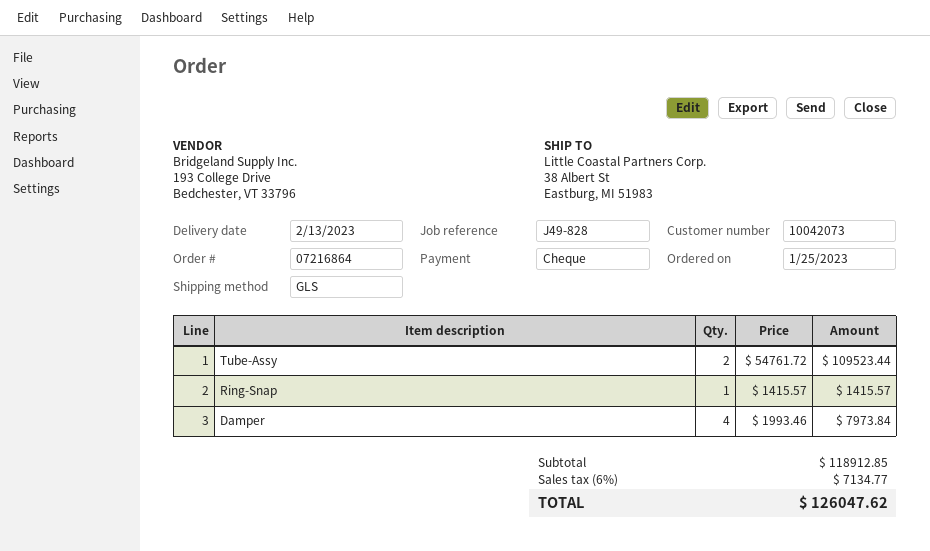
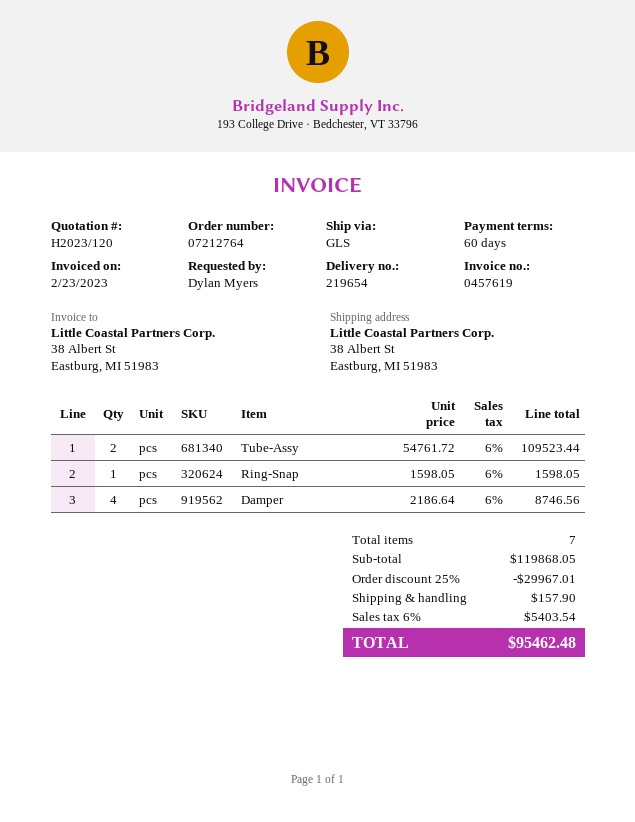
order number: 07216864 -> 07212764
Ring-Snap: 1 x 1415.57 = 1415.57 -> 1 x 1598.05 = 1598.05
Damper: 4 x 1993.46 = 7973.84 -> 4 x 2186.64 = 8746.56
subtotal: 118912.85 -> 119868.05
discount: none -> 25% = 29967.01
shipping: none -> 157.90
tax: 6% = 7134.77 -> 6% = 5403.54
total: 126047.62 -> 95462.48

